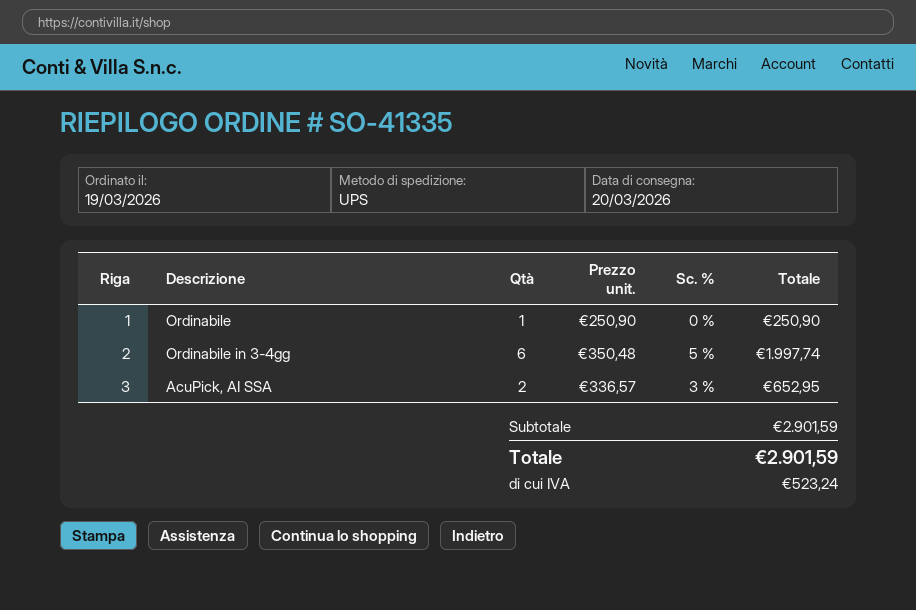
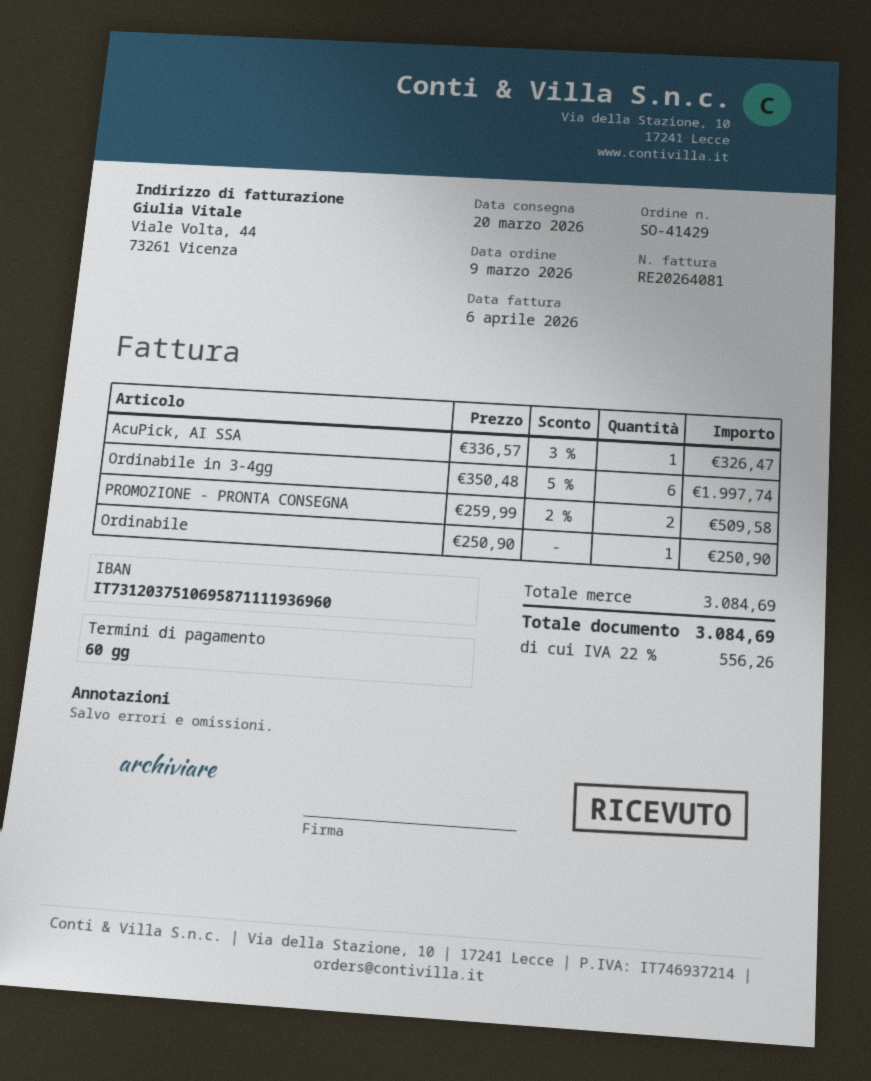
order number: SO-41335 -> SO-41429
order date: 2026-03-19 -> 2026-03-09
AcuPick, AI SSA: 2 x 336.57 - 3% = 652.95 -> 1 x 336.57 - 3% = 326.47
PROMOZIONE - PRONTA CONSEGNA: none -> 2 x 259.99 - 2% = 509.58
subtotal: 2901.59 -> 3084.69
tax: 523.24 -> 556.26
total: 2901.59 -> 3084.69

